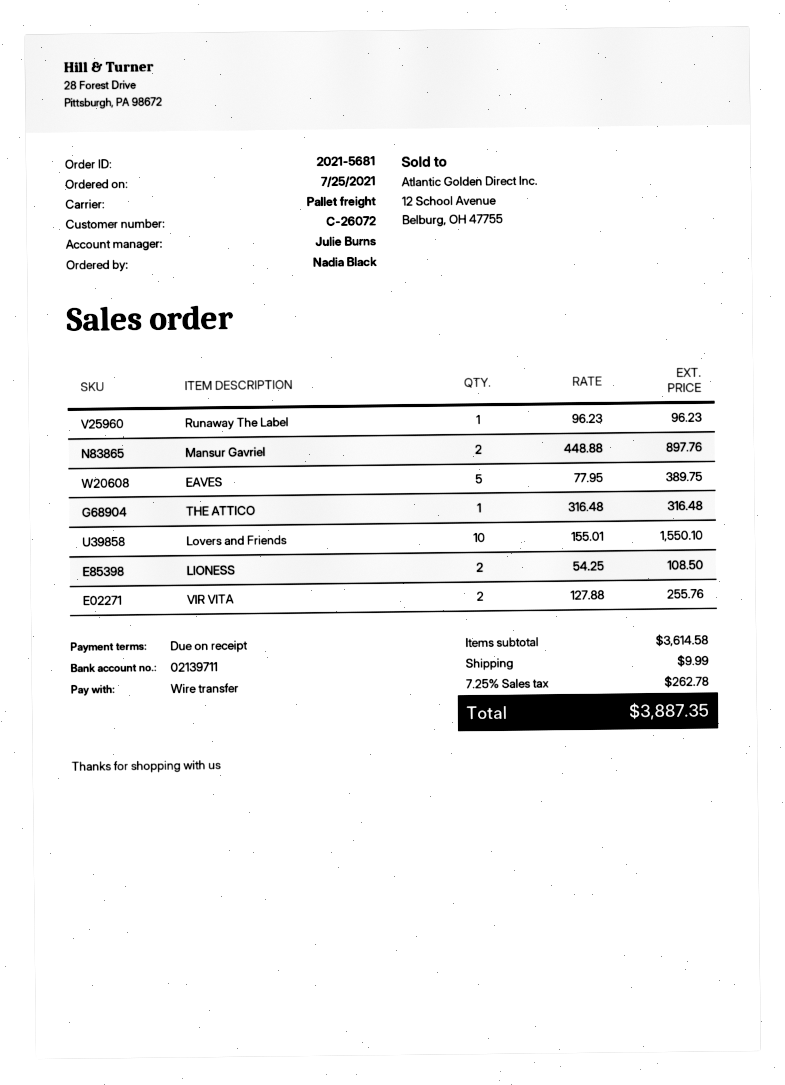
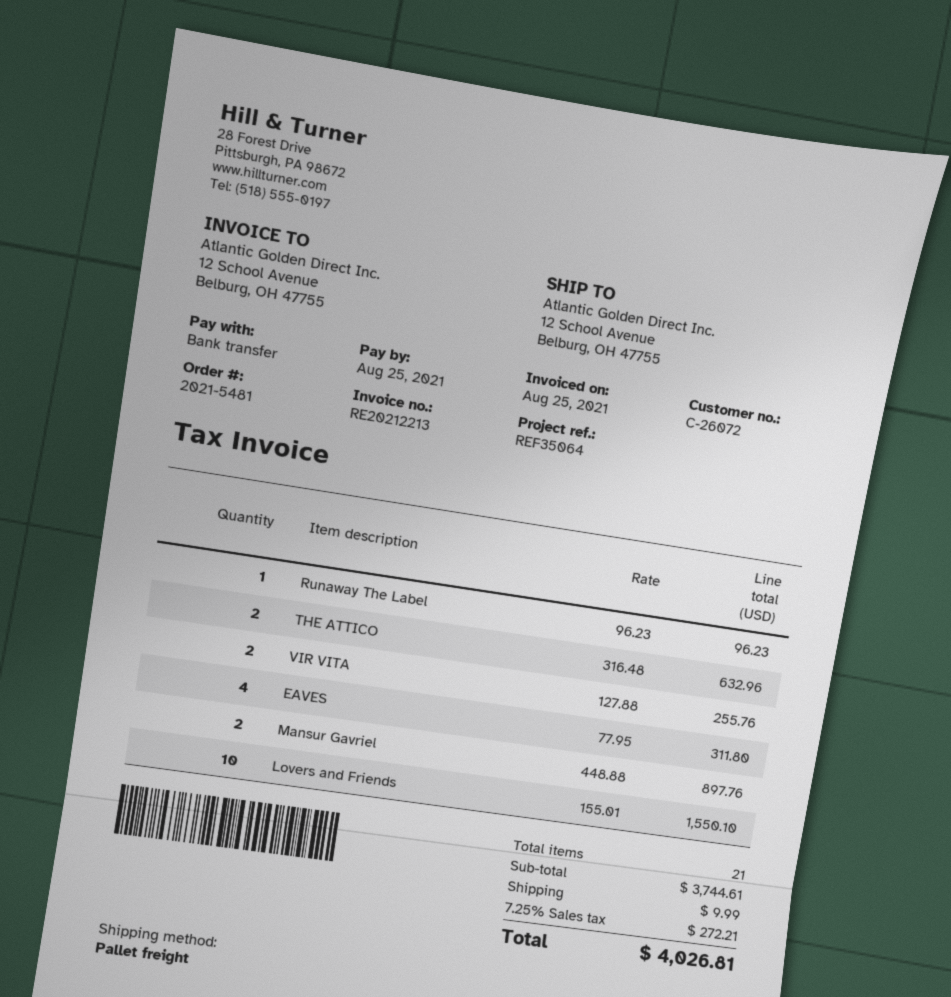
order number: 2021-5681 -> 2021-5481
EAVES: 5 x 77.95 = 389.75 -> 4 x 77.95 = 311.80
THE ATTICO: 1 x 316.48 = 316.48 -> 2 x 316.48 = 632.96
LIONESS: 2 x 54.25 = 108.50 -> none
subtotal: 3614.58 -> 3744.61
tax: 7.25% = 262.78 -> 7.25% = 272.21
total: 3887.35 -> 4026.81

